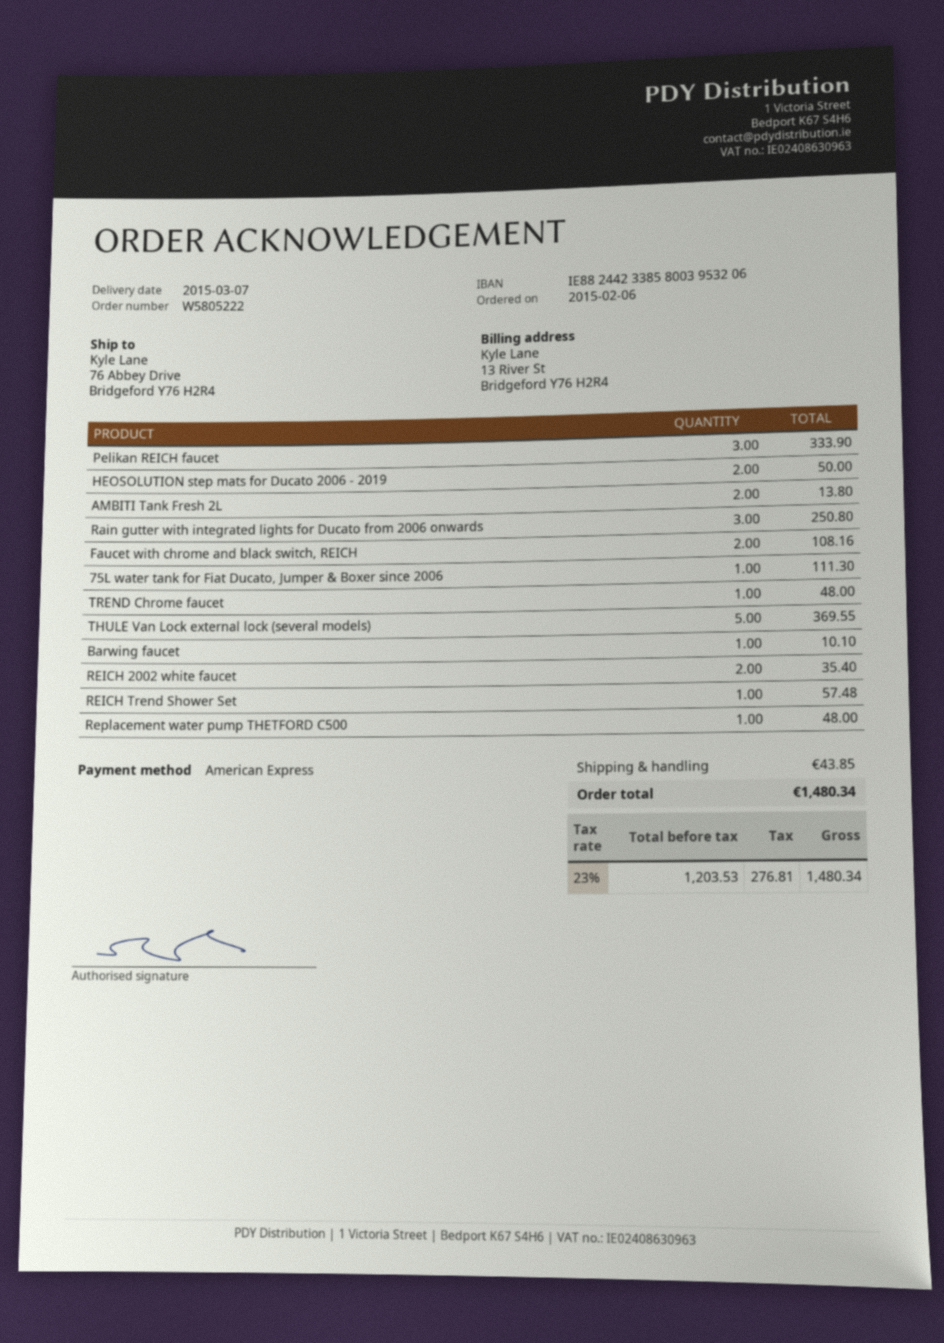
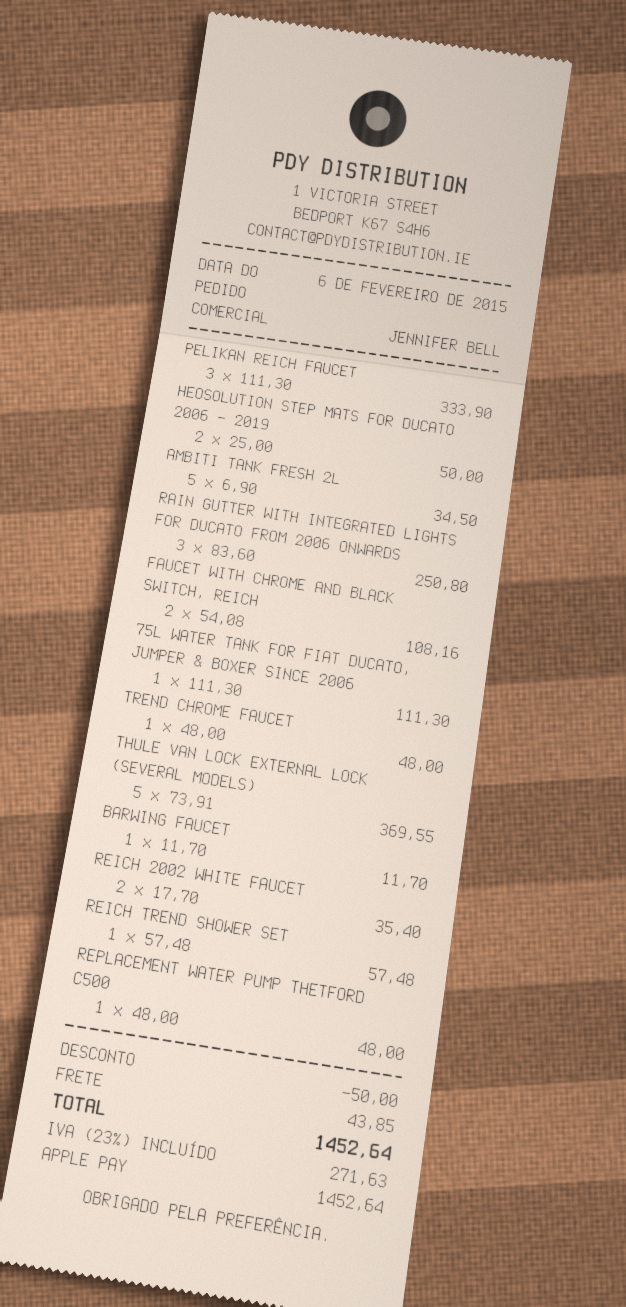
payment method: American Express -> Apple Pay
AMBITI Tank Fresh 2L: 2 for 13.80 -> 5 for 34.50
Barwing faucet: 1 for 10.10 -> 1 for 11.70
discount: none -> 50.00
tax: 23% = 276.81 -> 23% = 271.63
total: 1480.34 -> 1452.64

